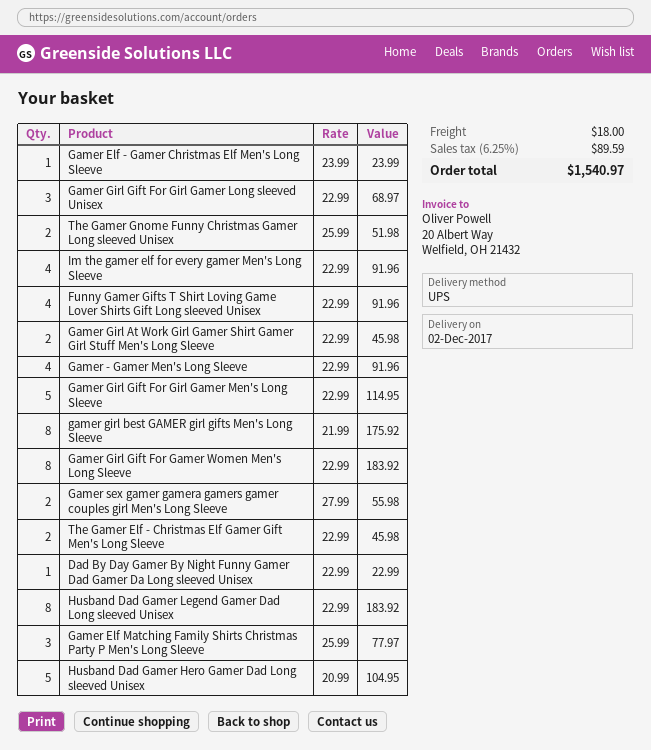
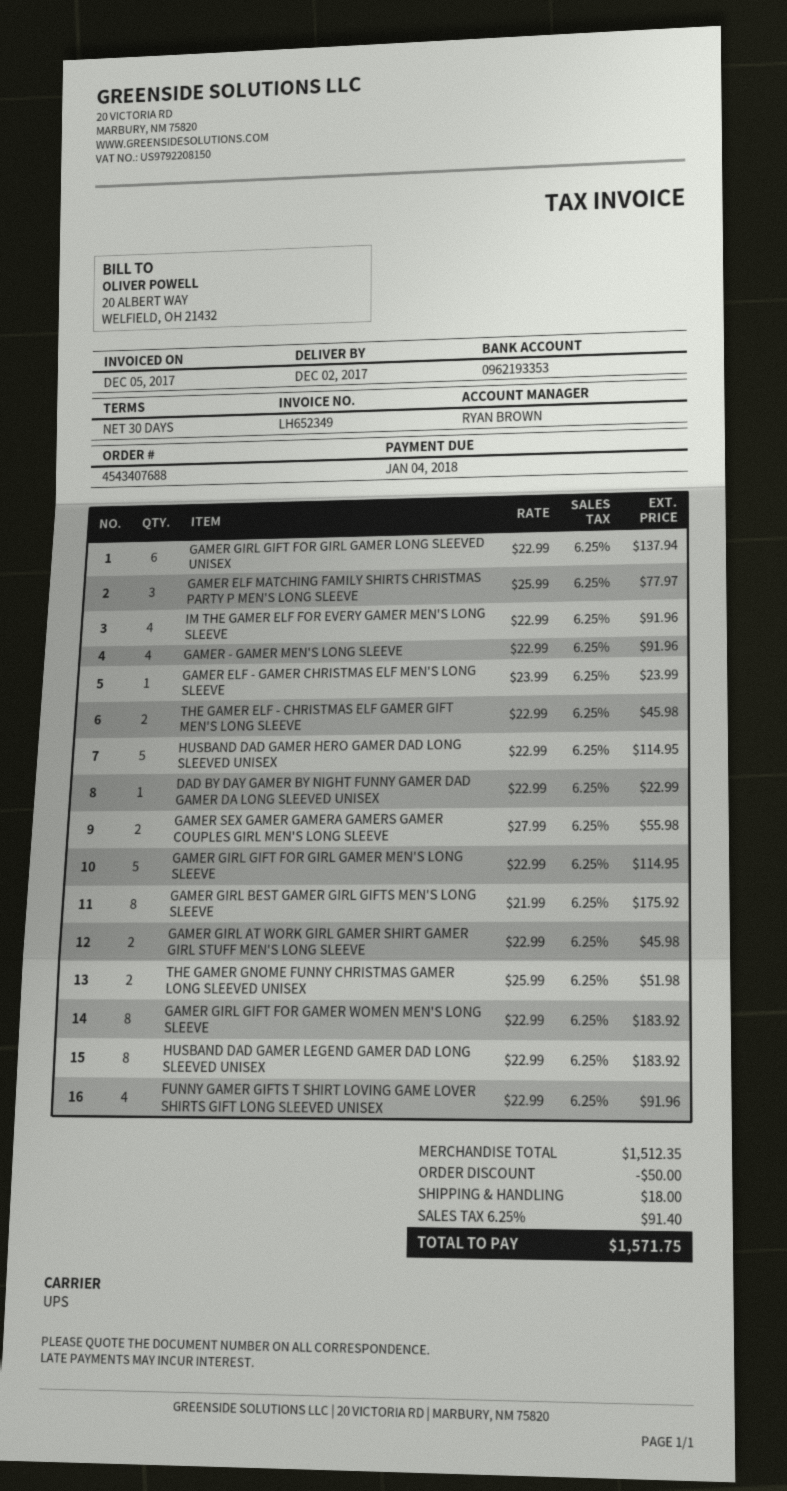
Gamer Girl Gift For Girl Gamer Long sleeved Unisex: 3 x 22.99 = 68.97 -> 6 x 22.99 = 137.94
Husband Dad Gamer Hero Gamer Dad Long sleeved Unisex: 5 x 20.99 = 104.95 -> 5 x 22.99 = 114.95
discount: none -> 50.00
tax: 6.25% = 89.59 -> 6.25% = 91.40
total: 1540.97 -> 1571.75

